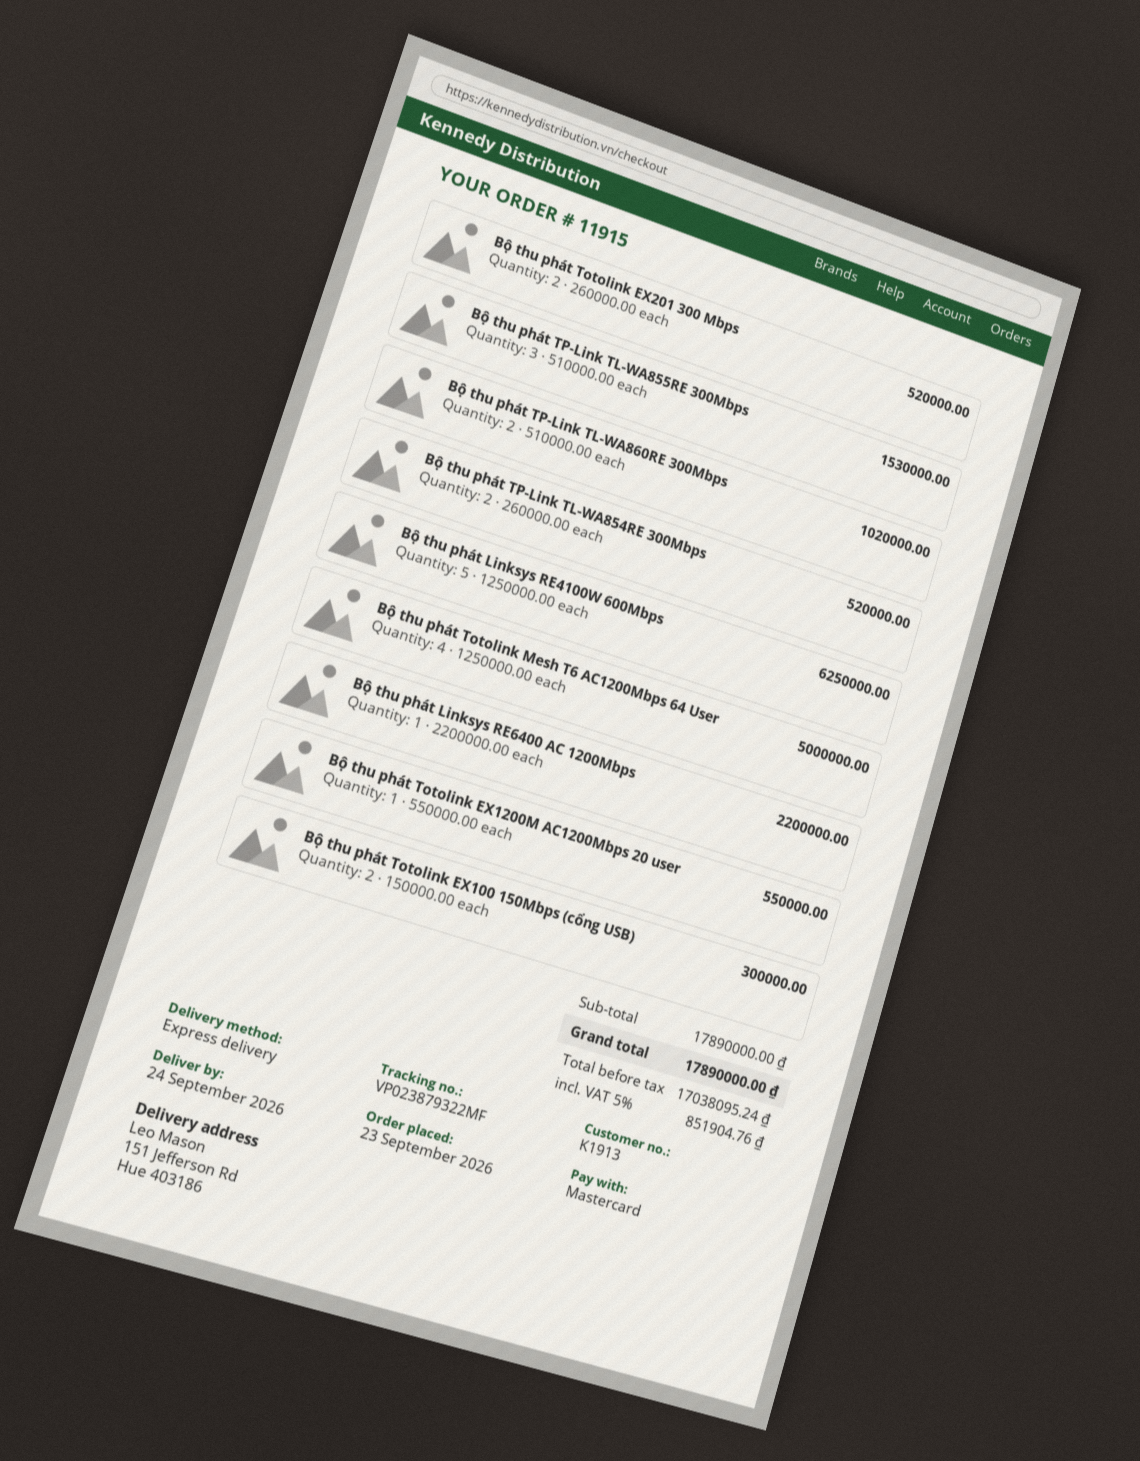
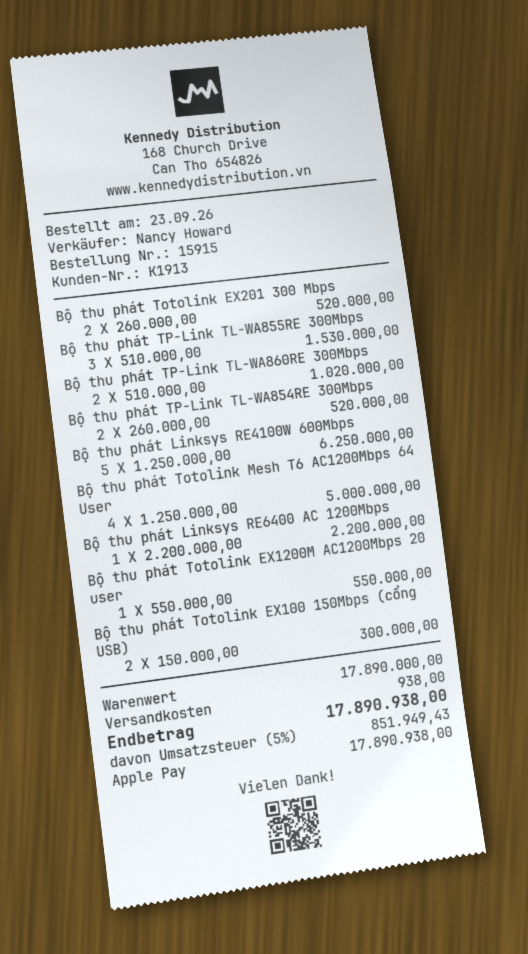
order number: 11915 -> 15915
payment method: Mastercard -> Apple Pay
shipping: none -> 938.00
tax: 5% = 851904.76 -> 5% = 851949.43
total: 17890000.00 -> 17890938.00

